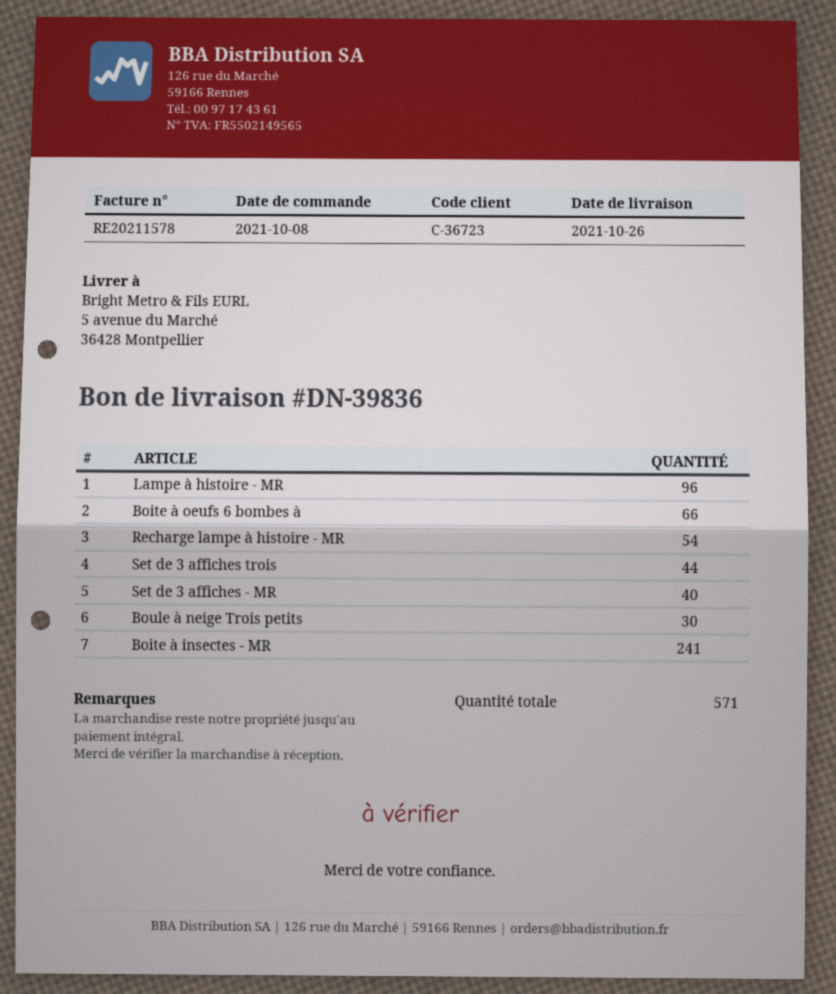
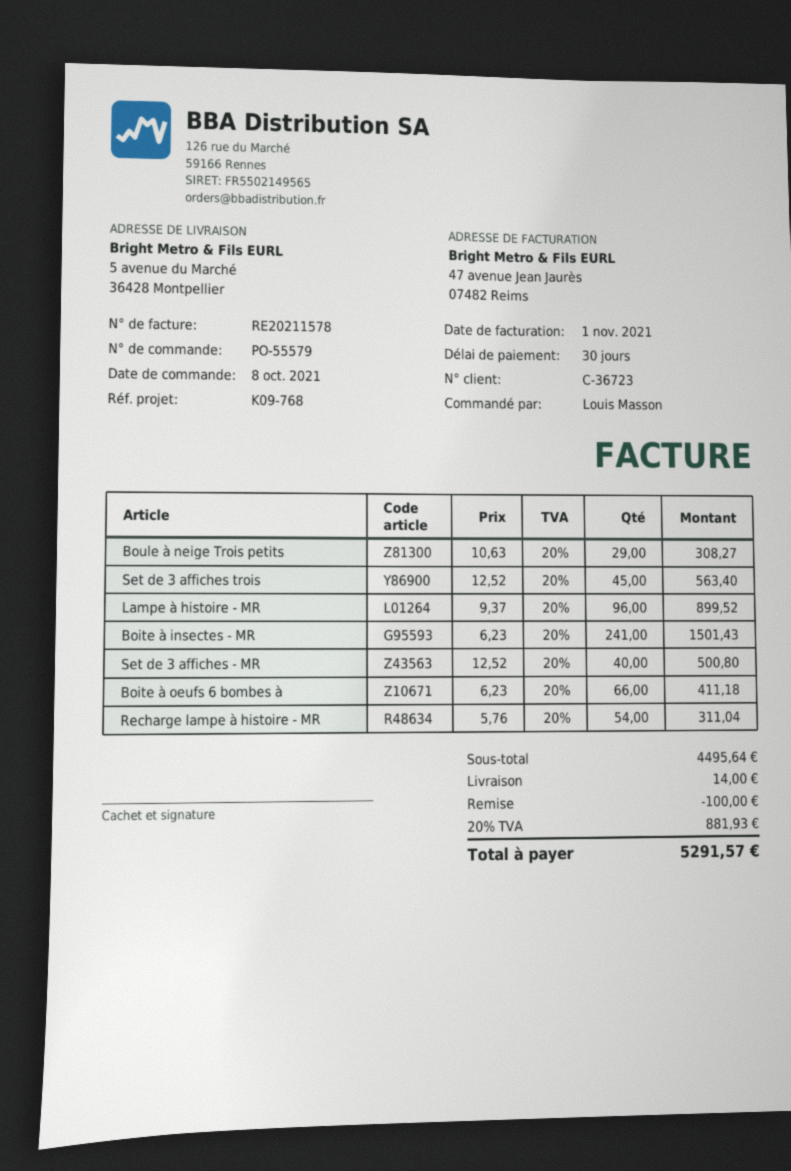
Set de 3 affiches trois: 44 -> 45
Boule à neige Trois petits: 30 -> 29

